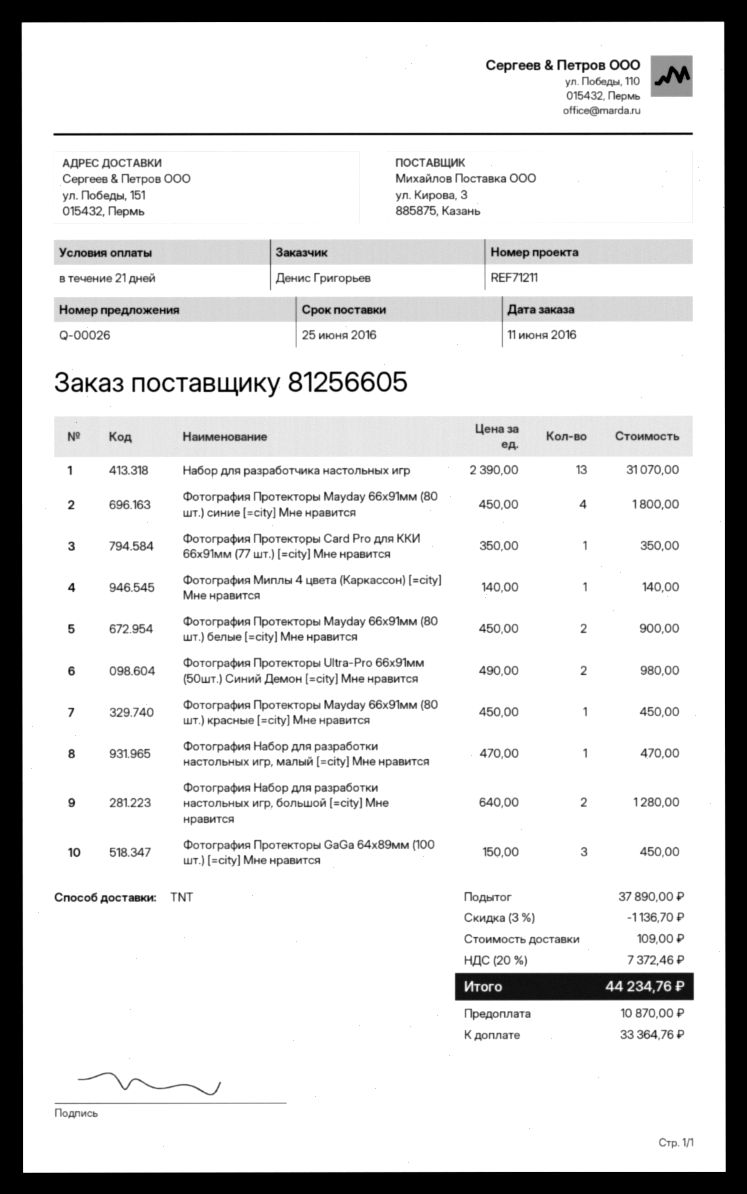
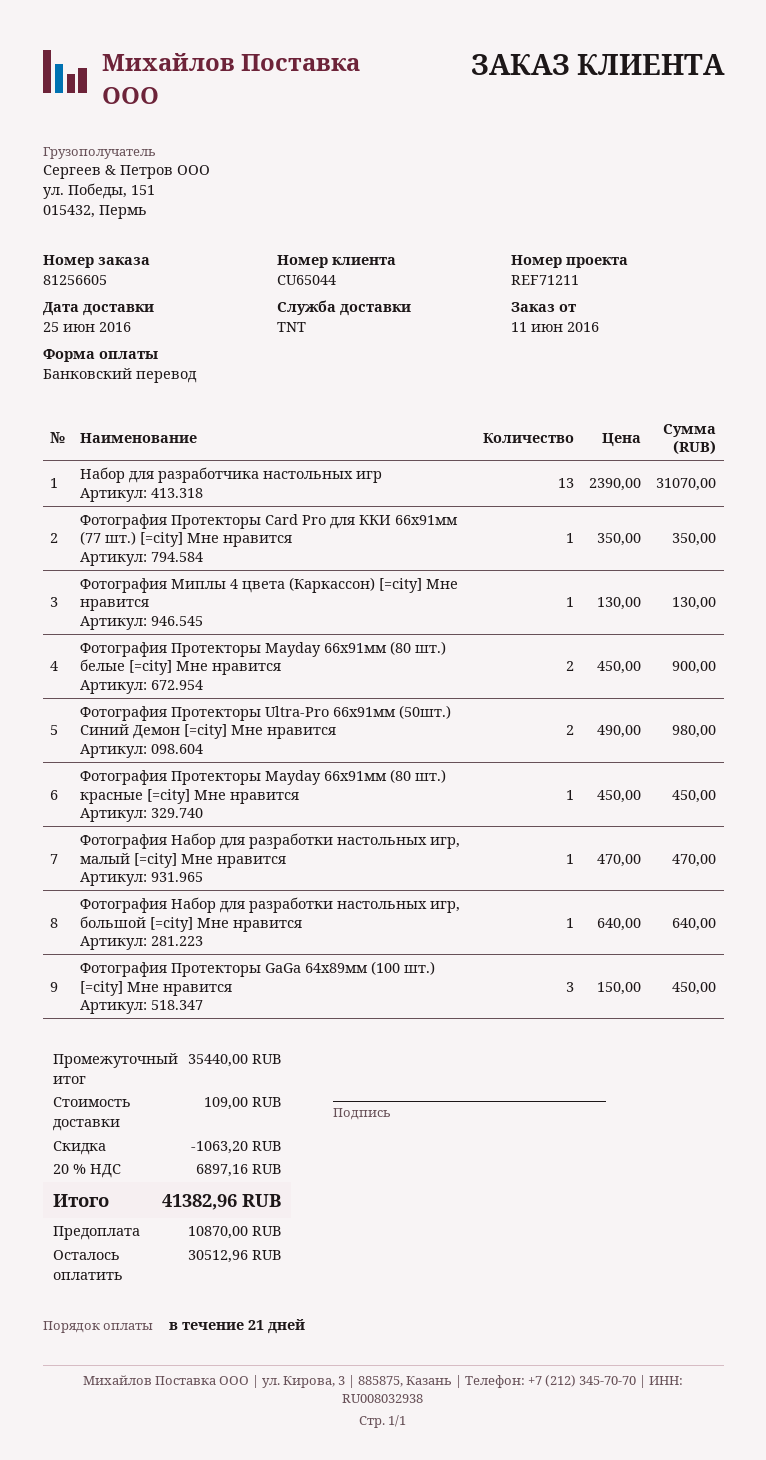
Фотография Протекторы Mayday 66х91мм (80 шт.) синие [=city] Мне нравится: 4 x 450.00 = 1800.00 -> none
Фотография Миплы 4 цвета (Каркассон) [=city] Мне нравится: 1 x 140.00 = 140.00 -> 1 x 130.00 = 130.00
Фотография Набор для разработки настольных игр, большой [=city] Мне нравится: 2 x 640.00 = 1280.00 -> 1 x 640.00 = 640.00
subtotal: 37890.00 -> 35440.00
discount: 1136.70 -> 1063.20
tax: 20% = 7372.46 -> 20% = 6897.16
total: 44234.76 -> 41382.96
balance: 33364.76 -> 30512.96

